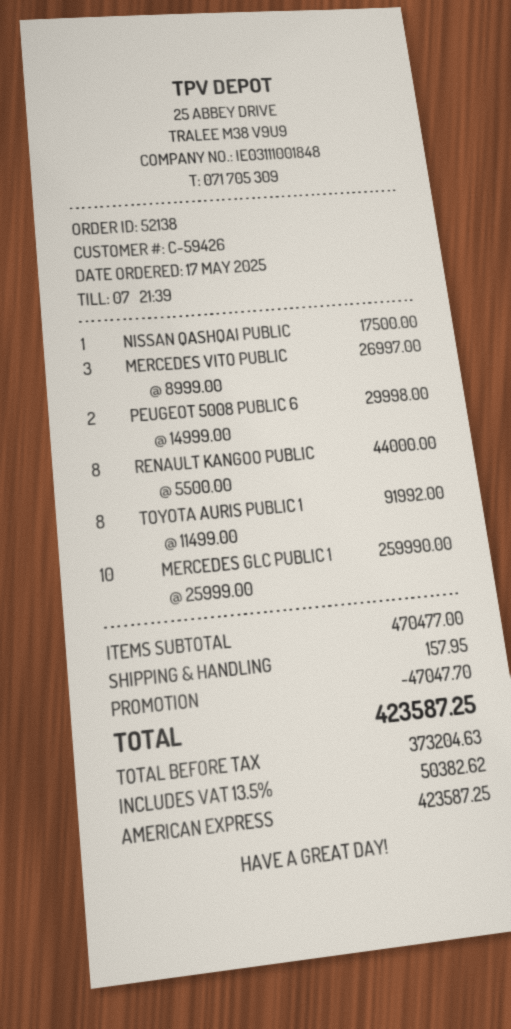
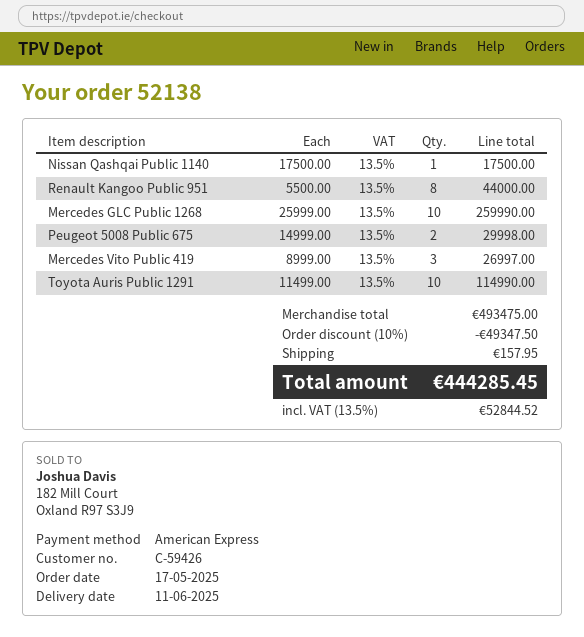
TOYOTA AURIS PUBLIC 1: 8 x 11499.00 = 91992.00 -> 10 x 11499.00 = 114990.00
subtotal: 470477.00 -> 493475.00
discount: 47047.70 -> 49347.50
tax: 13.5% = 50382.62 -> 13.5% = 52844.52
total: 423587.25 -> 444285.45

